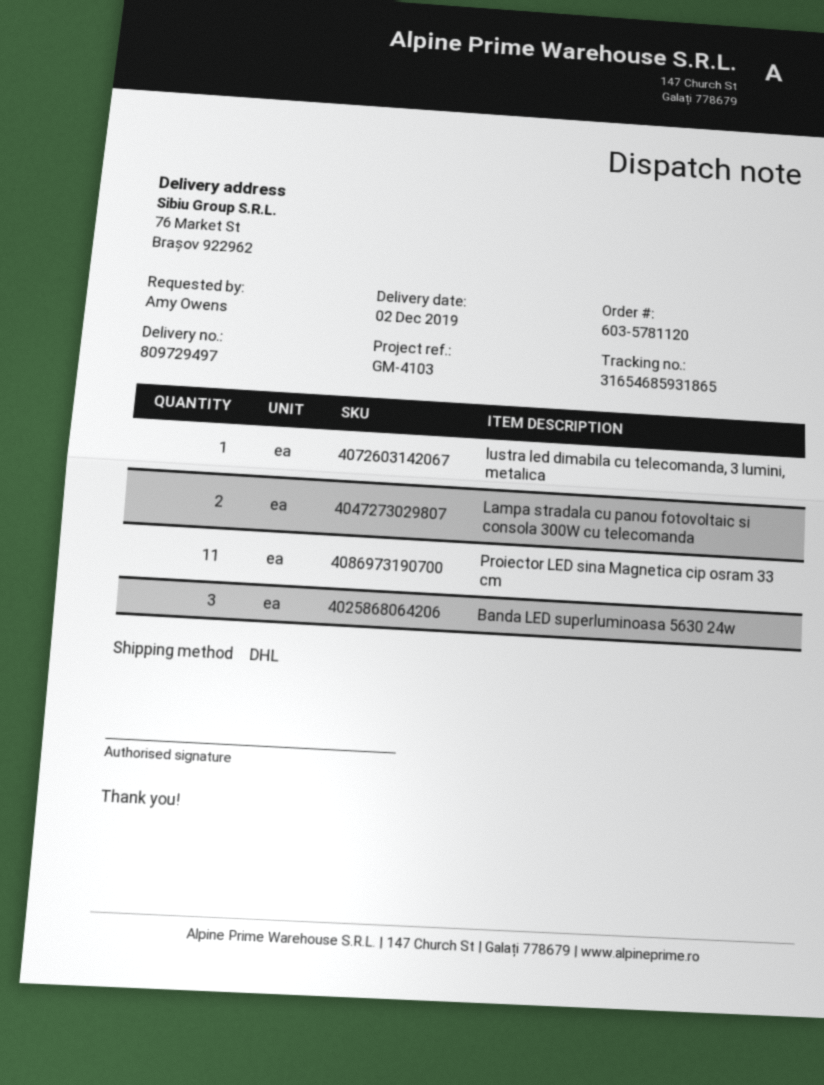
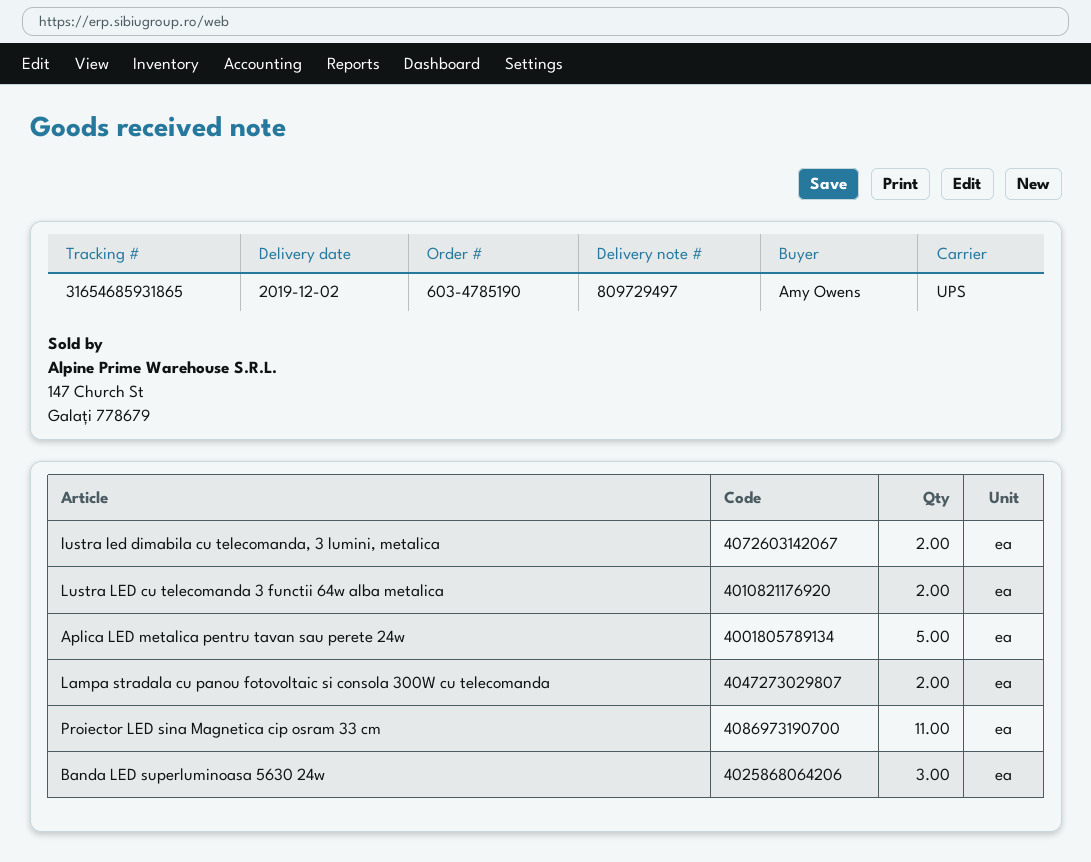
order number: 603-5781120 -> 603-4785190
shipping method: DHL -> UPS
lustra led dimabila cu telecomanda, 3 lumini, metalica: 1 -> 2
Lustra LED cu telecomanda 3 functii 64w alba metalica: none -> 2
Aplica LED metalica pentru tavan sau perete 24w: none -> 5

